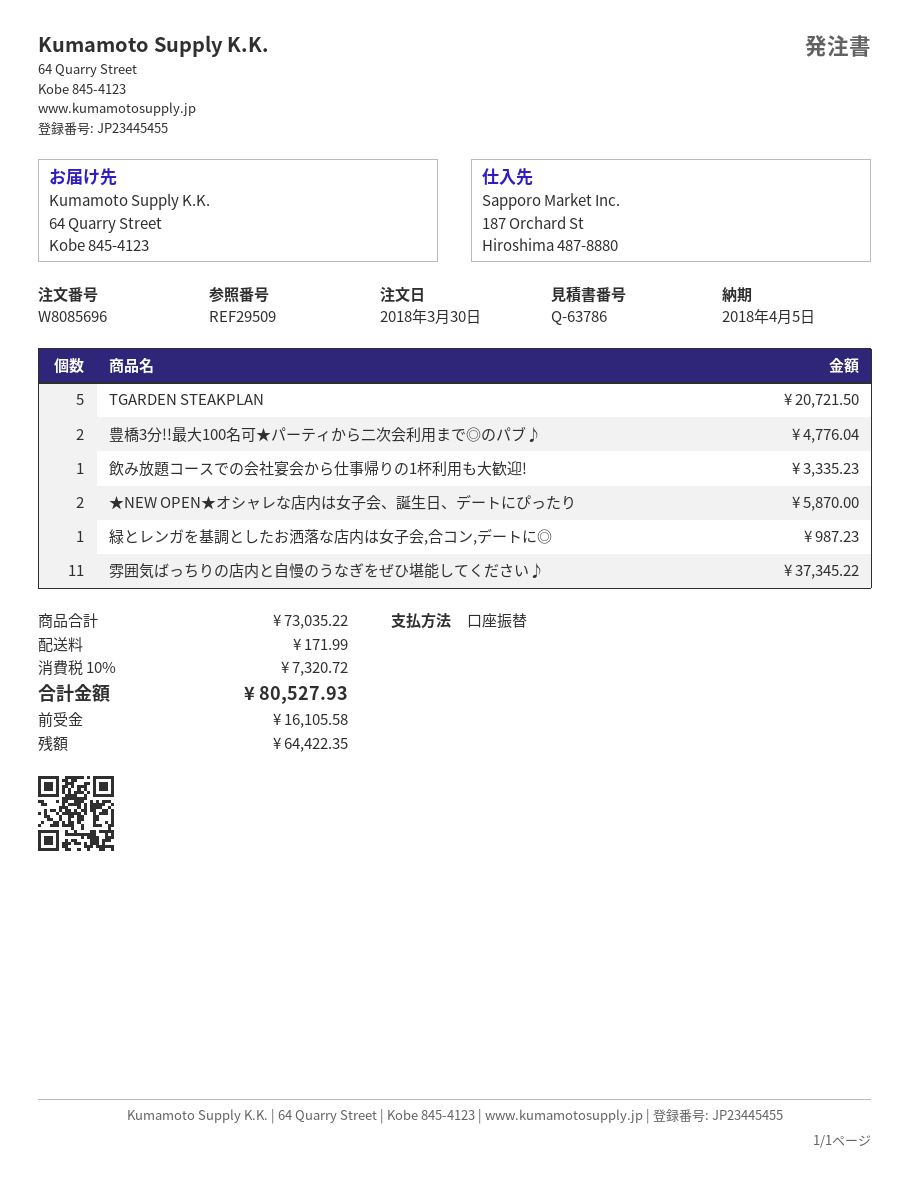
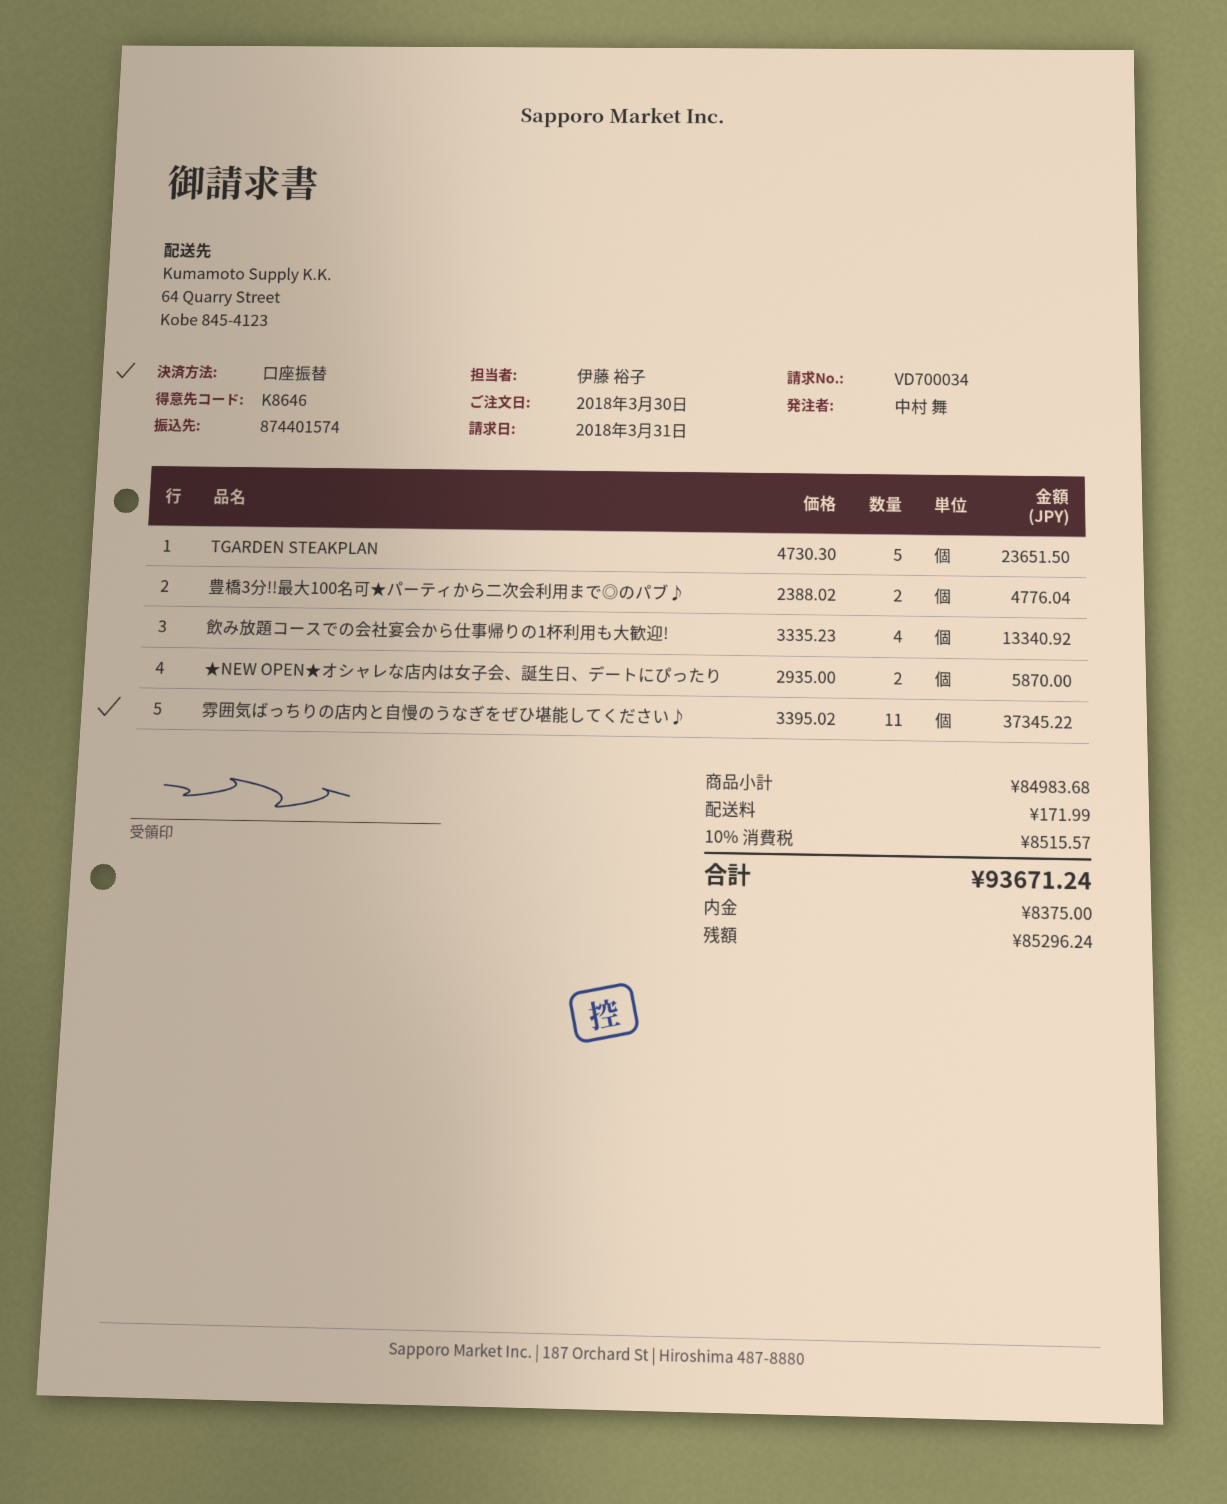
TGARDEN STEAKPLAN: 5 for 20721.50 -> 5 for 23651.50
飲み放題コースでの会社宴会から仕事帰りの1杯利用も大歓迎!: 1 for 3335.23 -> 4 for 13340.92
緑とレンガを基調としたお洒落な店内は女子会,合コン,デートに◎: 1 for 987.23 -> none
subtotal: 73035.22 -> 84983.68
tax: 10% = 7320.72 -> 10% = 8515.57
total: 80527.93 -> 93671.24
deposit: 16105.58 -> 8375.00
balance: 64422.35 -> 85296.24

